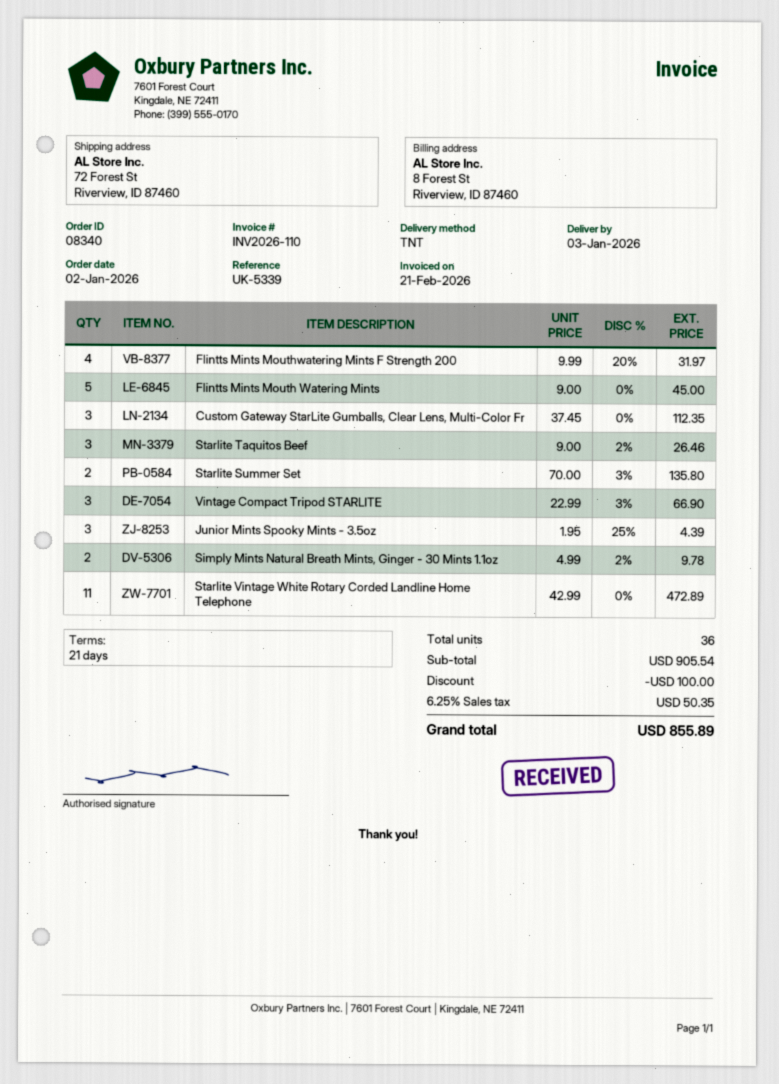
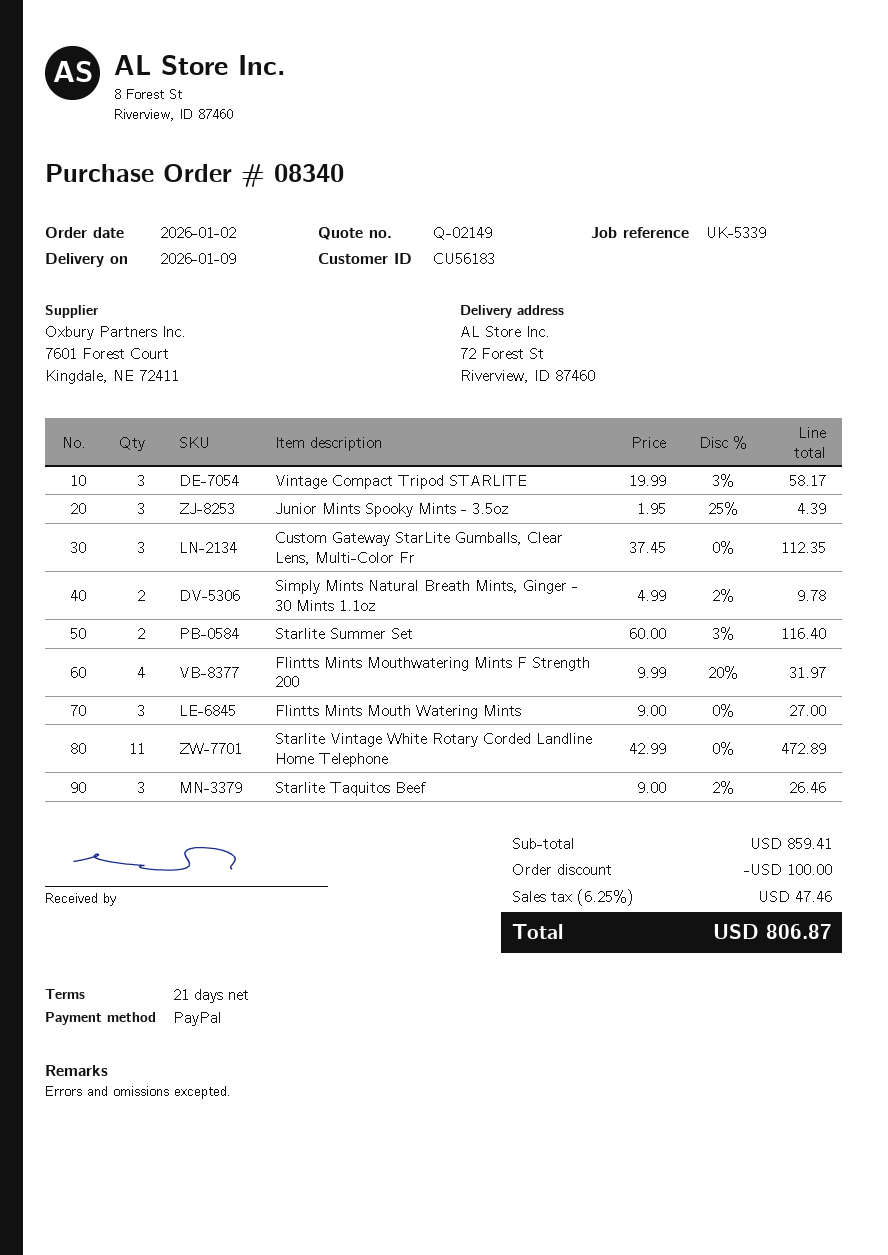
delivery date: 2026-01-03 -> 2026-01-09
Flintts Mints Mouth Watering Mints: 5 x 9.00 = 45.00 -> 3 x 9.00 = 27.00
Starlite Summer Set: 2 x 70.00 - 3% = 135.80 -> 2 x 60.00 - 3% = 116.40
Vintage Compact Tripod STARLITE: 3 x 22.99 - 3% = 66.90 -> 3 x 19.99 - 3% = 58.17
subtotal: 905.54 -> 859.41
tax: 6.25% = 50.35 -> 6.25% = 47.46
total: 855.89 -> 806.87

